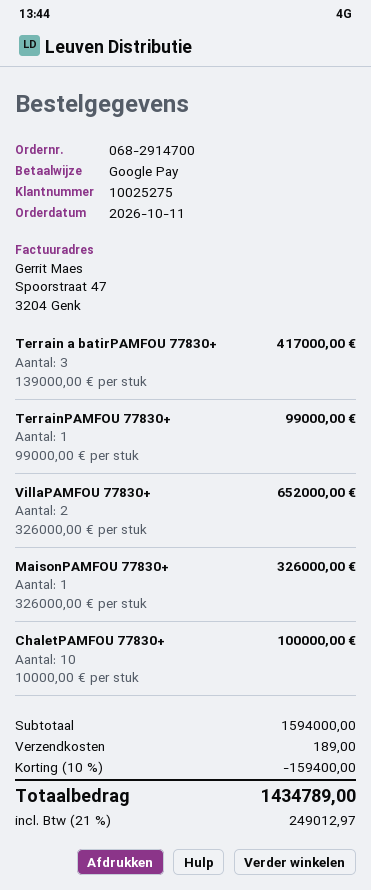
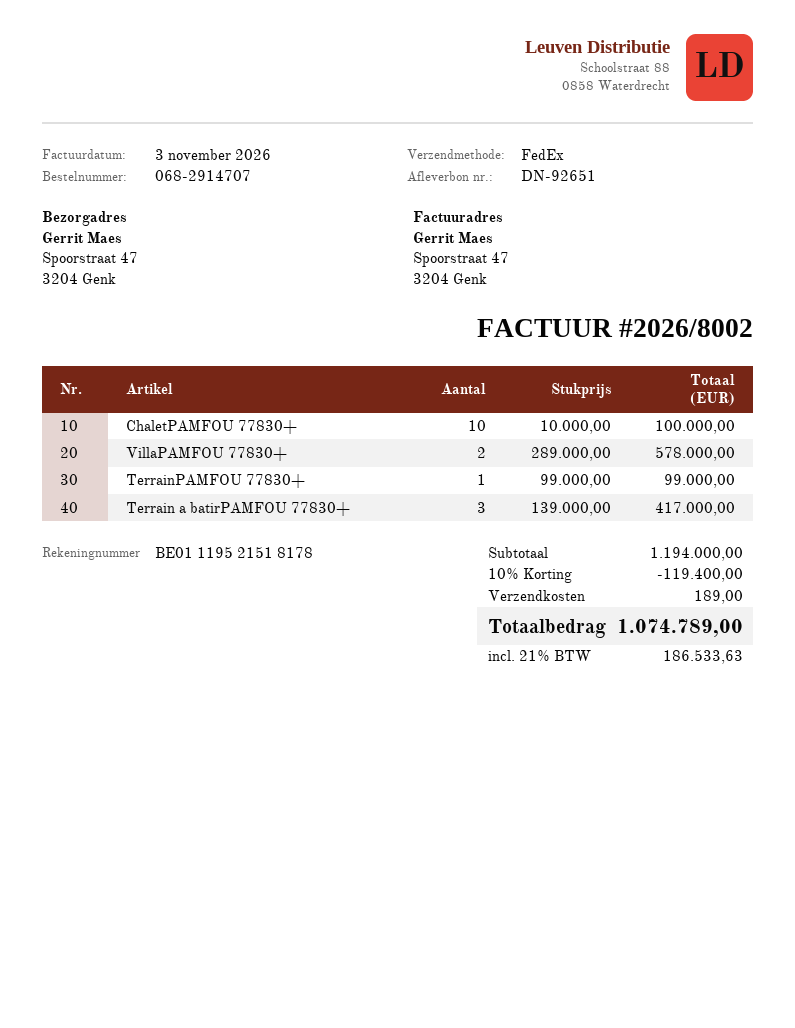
order number: 068-2914700 -> 068-2914707
VillaPAMFOU 77830+: 2 x 326000.00 = 652000.00 -> 2 x 289000.00 = 578000.00
MaisonPAMFOU 77830+: 1 x 326000.00 = 326000.00 -> none
subtotal: 1594000.00 -> 1194000.00
discount: 10% = 159400.00 -> 10% = 119400.00
tax: 21% = 249012.97 -> 21% = 186533.63
total: 1434789.00 -> 1074789.00

